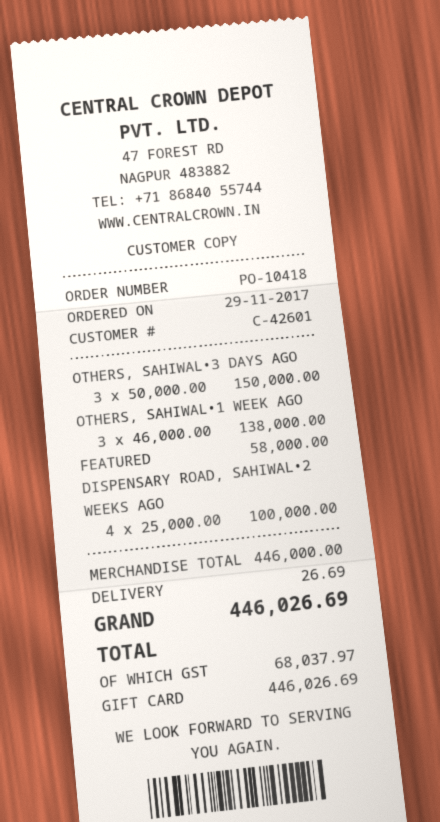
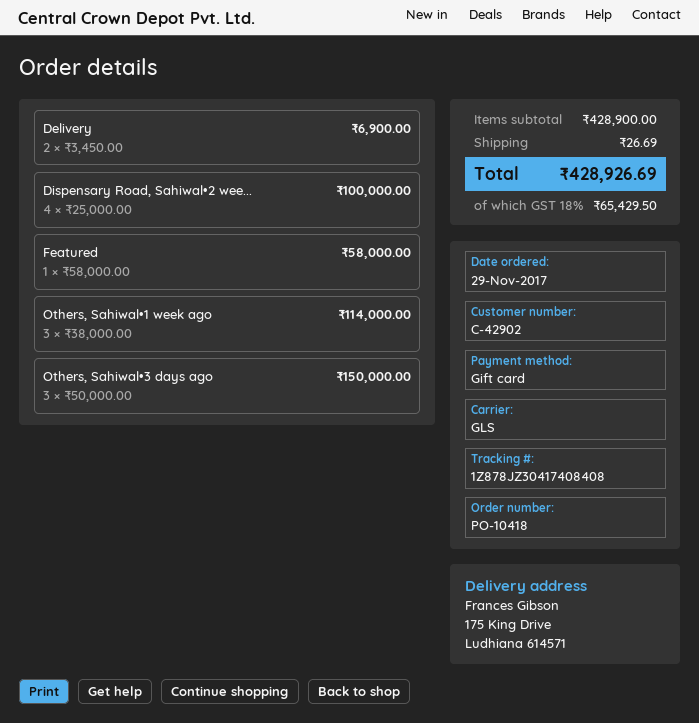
customer number: C-42601 -> C-42902
OTHERS, SAHIWAL•1 WEEK AGO: 3 x 46000.00 = 138000.00 -> 3 x 38000.00 = 114000.00
Delivery: none -> 2 x 3450.00 = 6900.00
subtotal: 446000.00 -> 428900.00
tax: 68037.97 -> 65429.50
total: 446026.69 -> 428926.69

